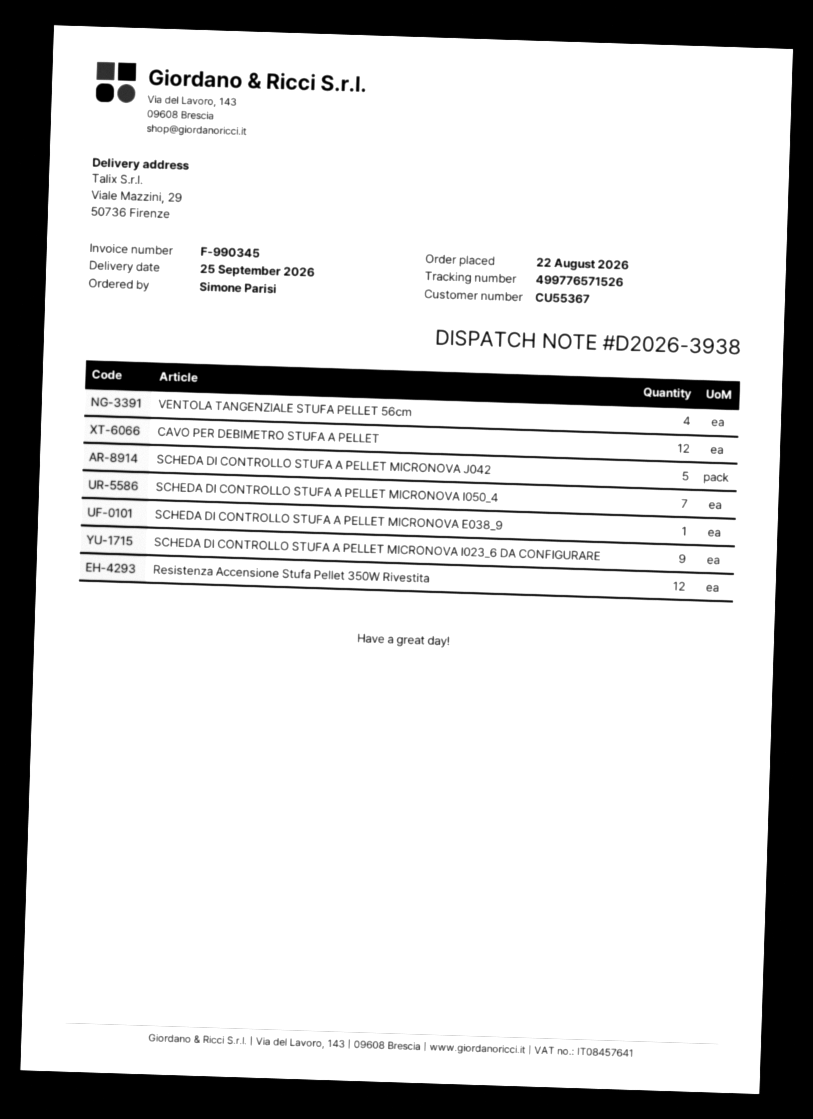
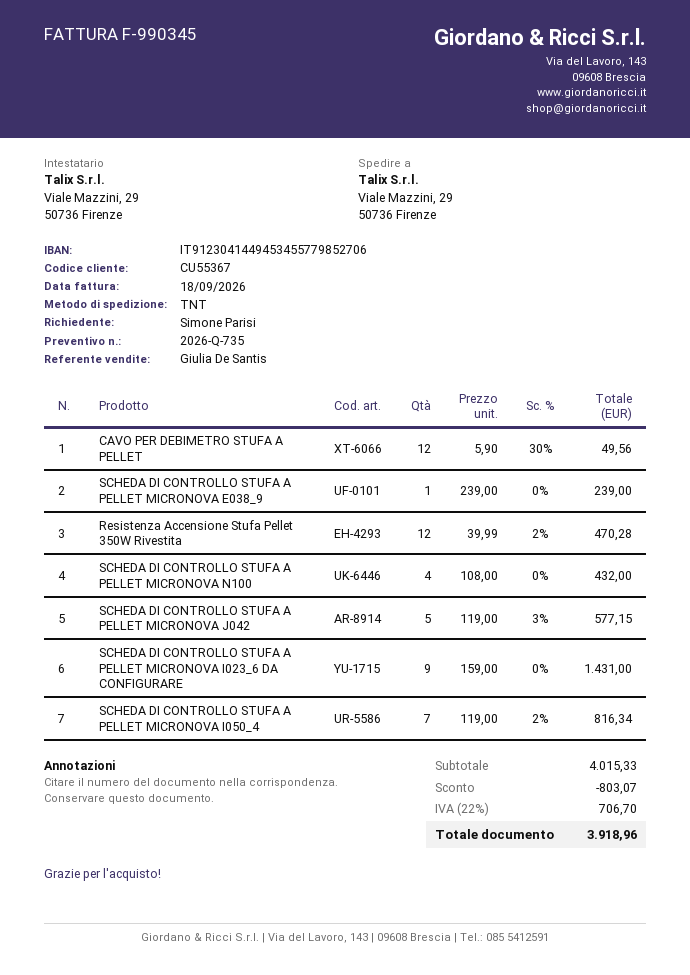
VENTOLA TANGENZIALE STUFA PELLET 56cm: 4 -> none
SCHEDA DI CONTROLLO STUFA A PELLET MICRONOVA N100: none -> 4

